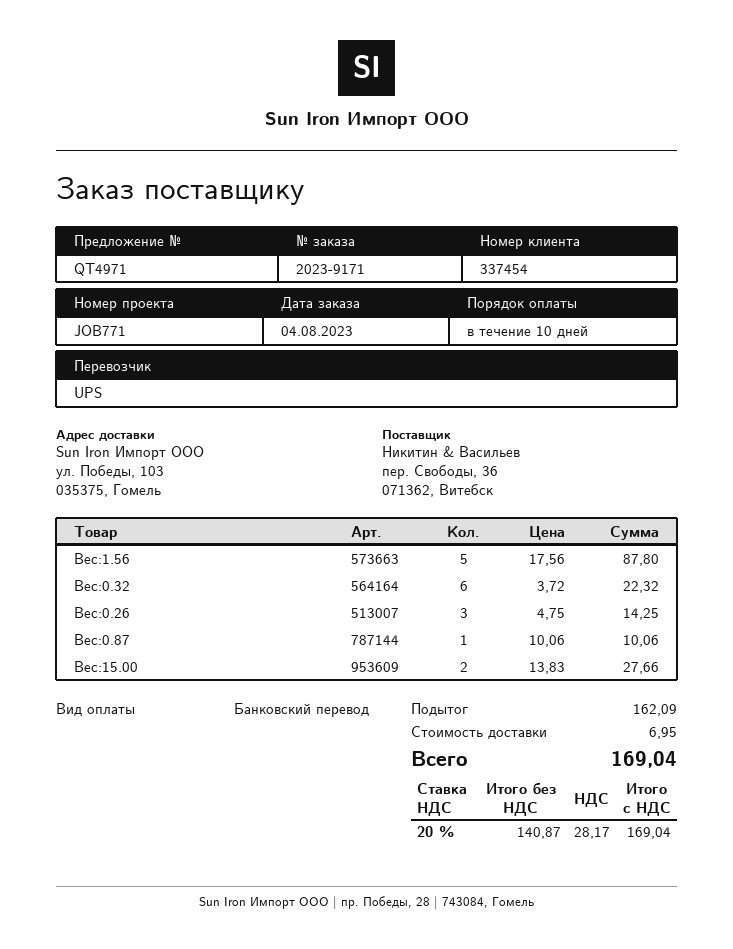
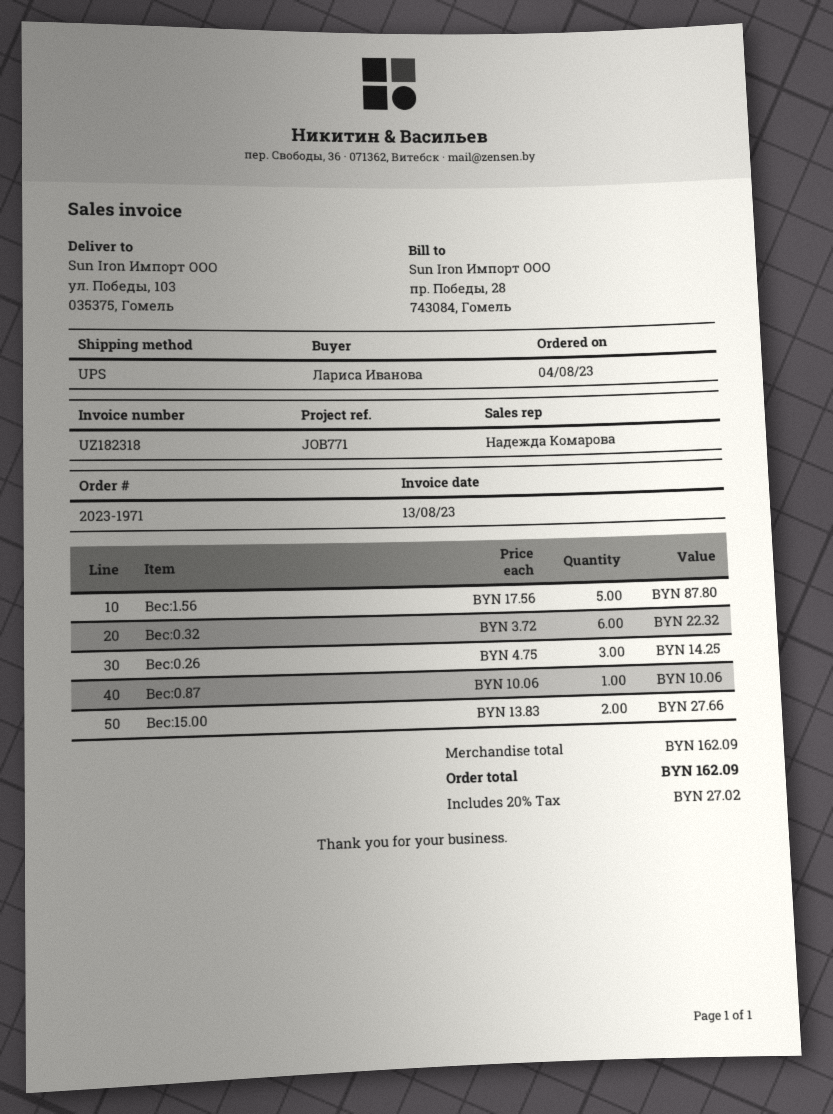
order number: 2023-9171 -> 2023-1971
shipping: 6.95 -> none
tax: 20% = 28.17 -> 20% = 27.02
total: 169.04 -> 162.09

